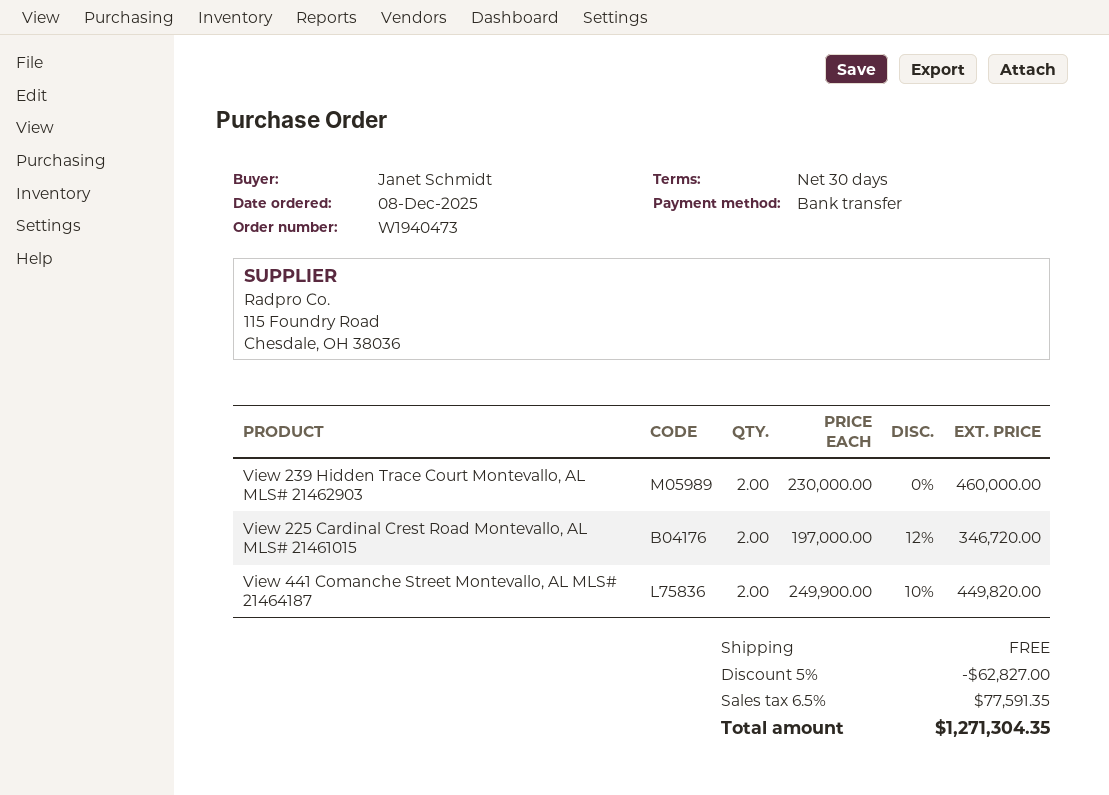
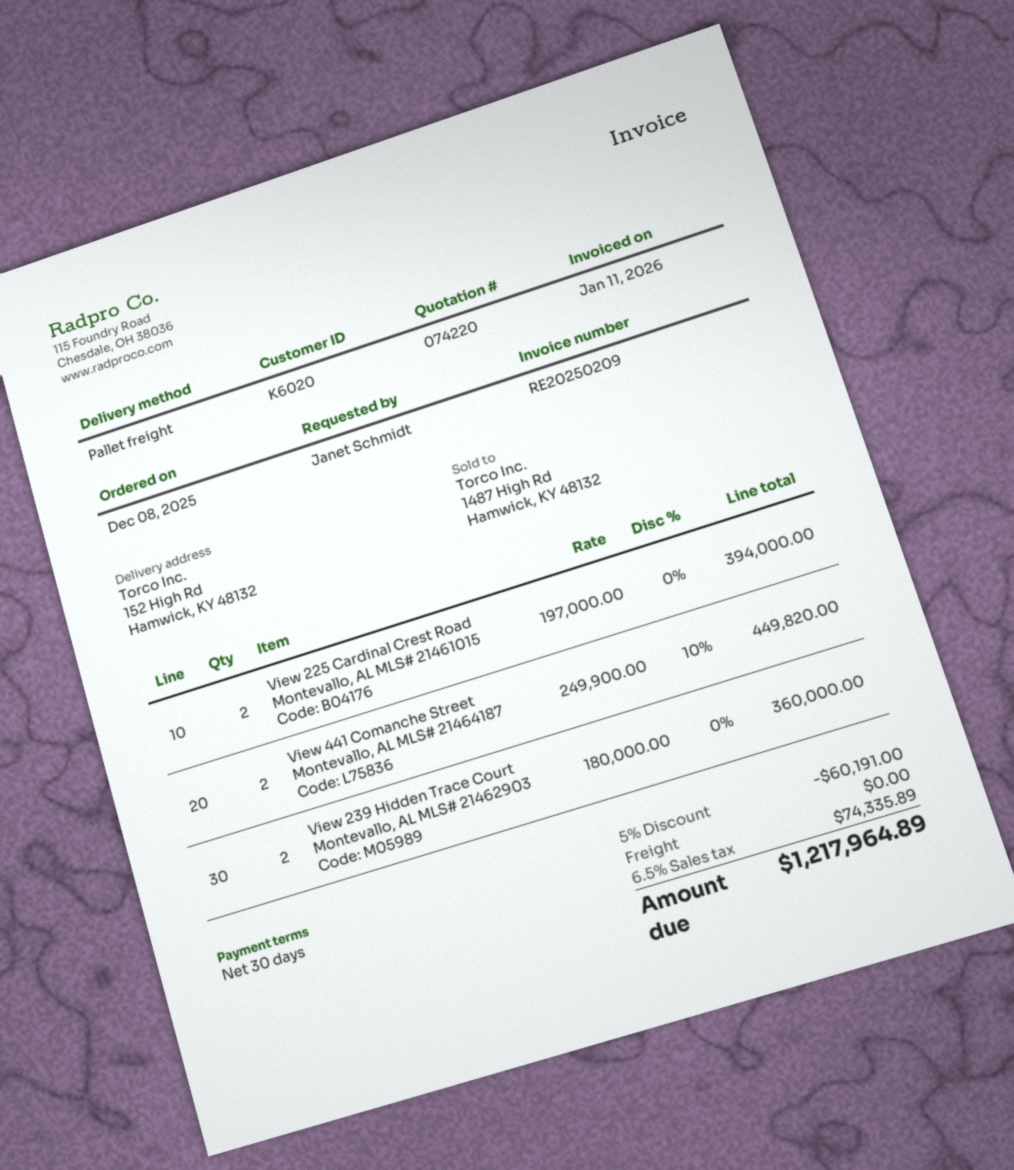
View 239 Hidden Trace Court Montevallo, AL MLS# 21462903: 2 x 230000.00 = 460000.00 -> 2 x 180000.00 = 360000.00
View 225 Cardinal Crest Road Montevallo, AL MLS# 21461015: 2 x 197000.00 - 12% = 346720.00 -> 2 x 197000.00 = 394000.00
discount: 5% = 62827.00 -> 5% = 60191.00
tax: 6.5% = 77591.35 -> 6.5% = 74335.89
total: 1271304.35 -> 1217964.89

